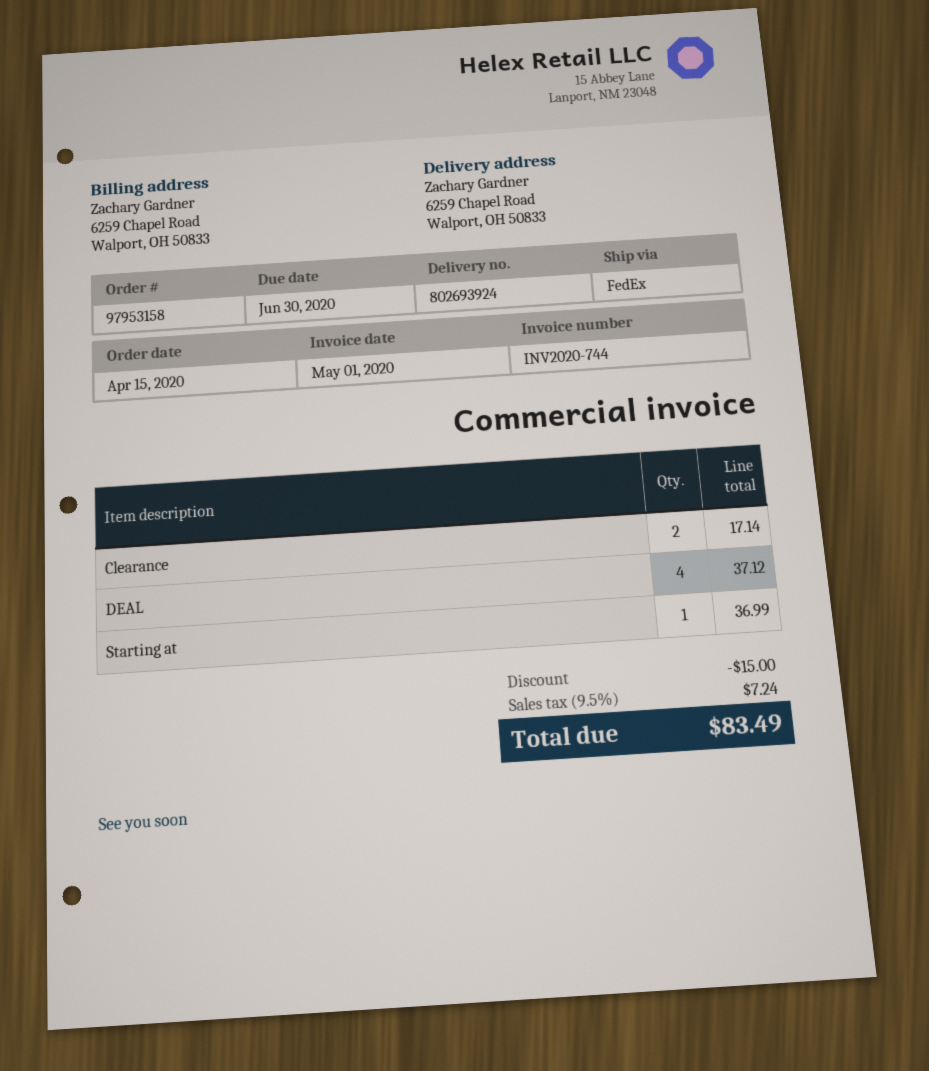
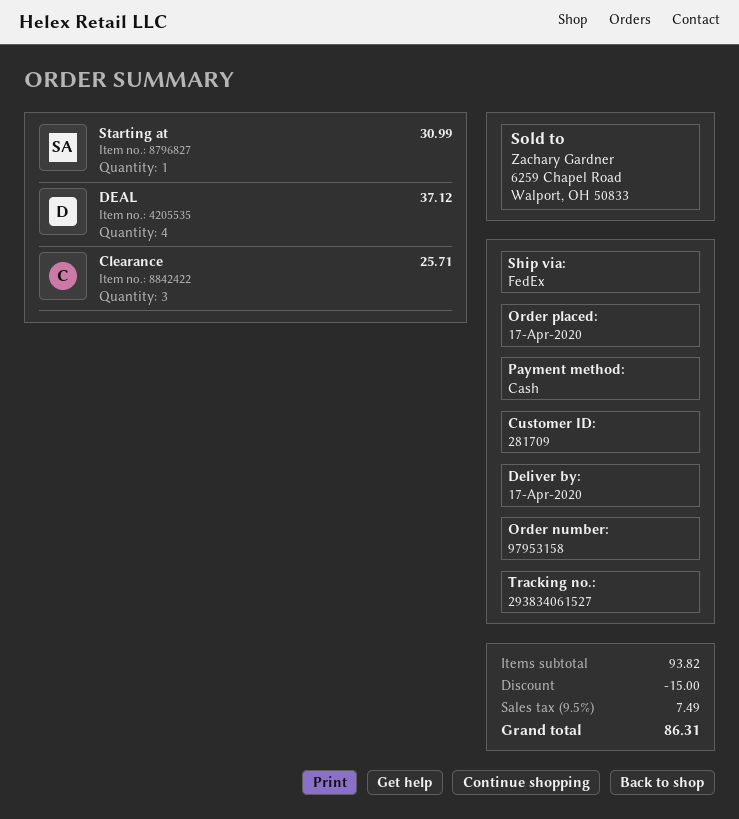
order date: 2020-04-15 -> 2020-04-17
Clearance: 2 for 17.14 -> 3 for 25.71
Starting at: 1 for 36.99 -> 1 for 30.99
tax: 9.5% = 7.24 -> 9.5% = 7.49
total: 83.49 -> 86.31

